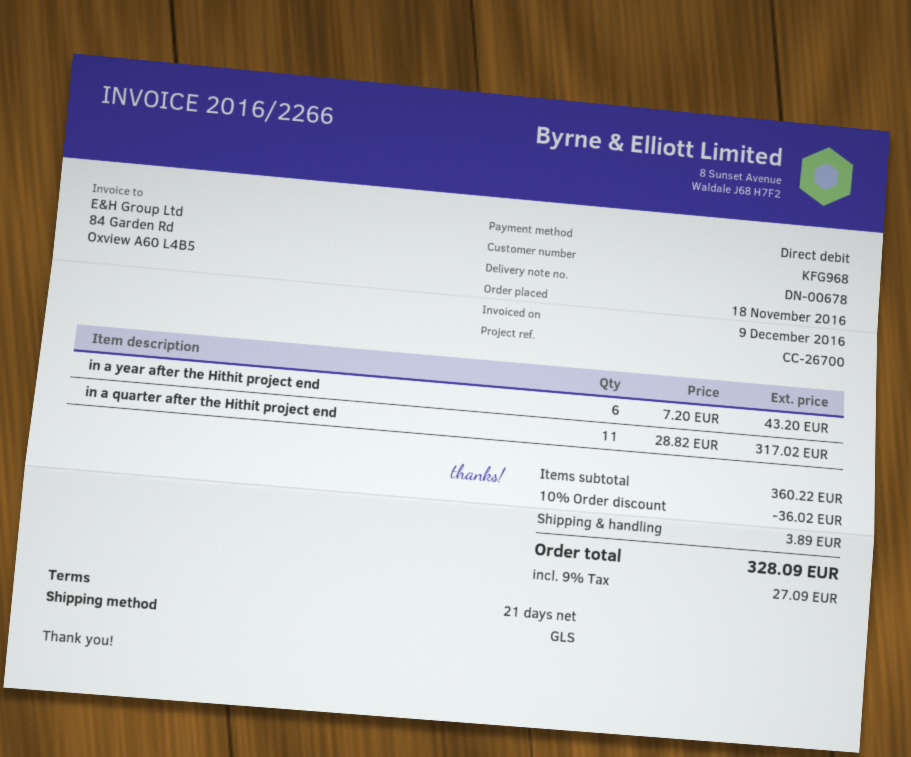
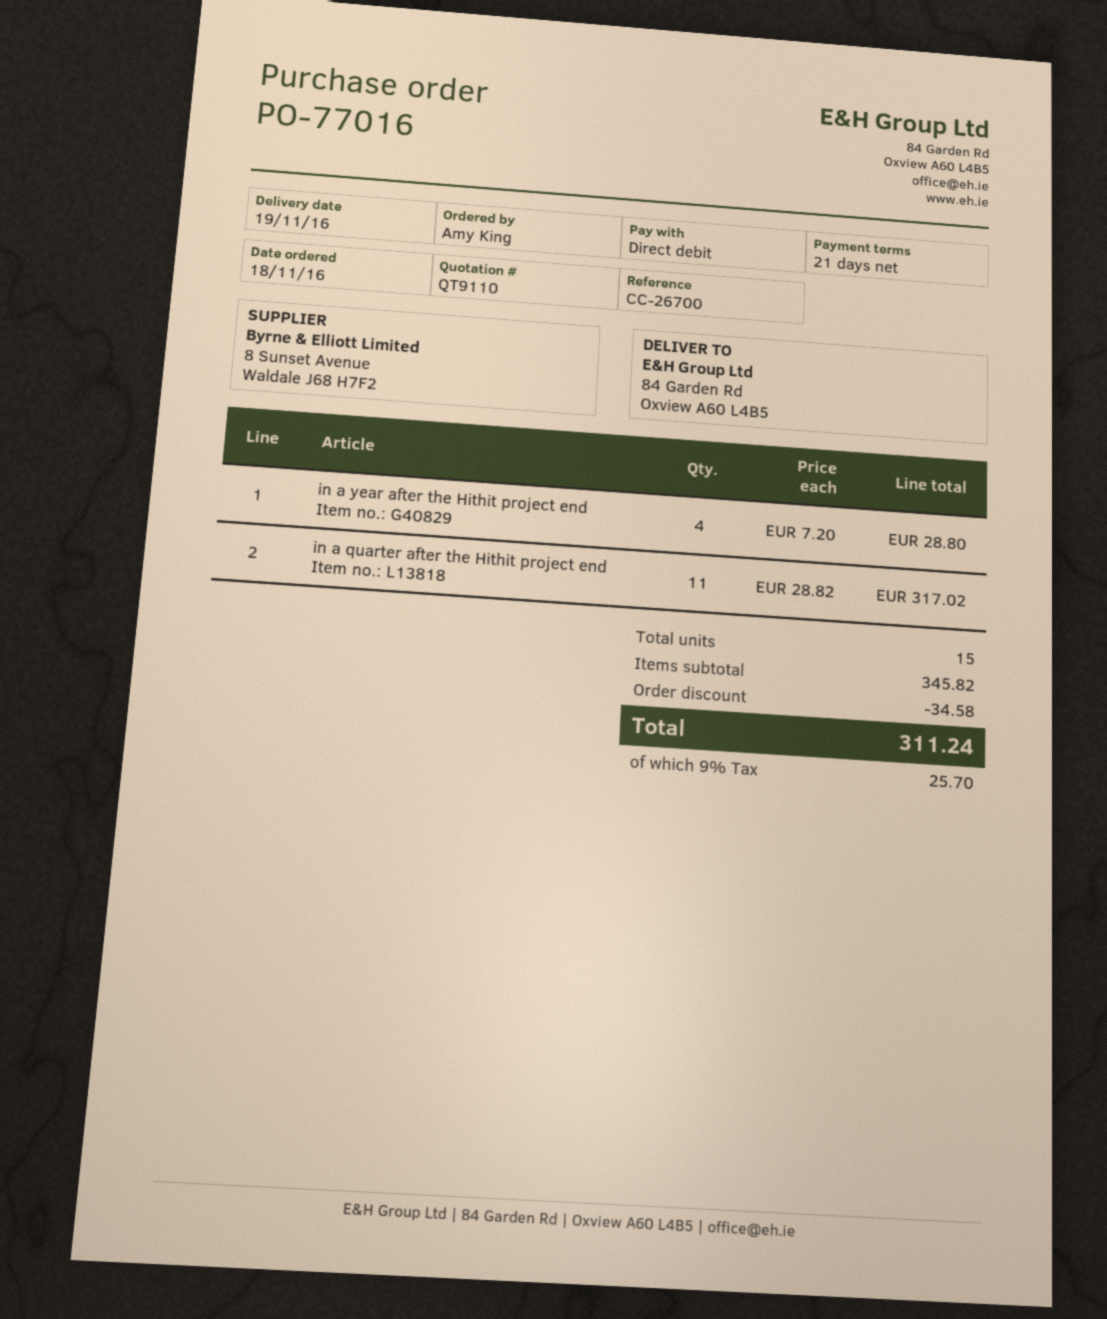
in a year after the Hithit project end: 6 x 7.20 = 43.20 -> 4 x 7.20 = 28.80
subtotal: 360.22 -> 345.82
discount: 36.02 -> 34.58
shipping: 3.89 -> none
tax: 9% = 27.09 -> 9% = 25.70
total: 328.09 -> 311.24

